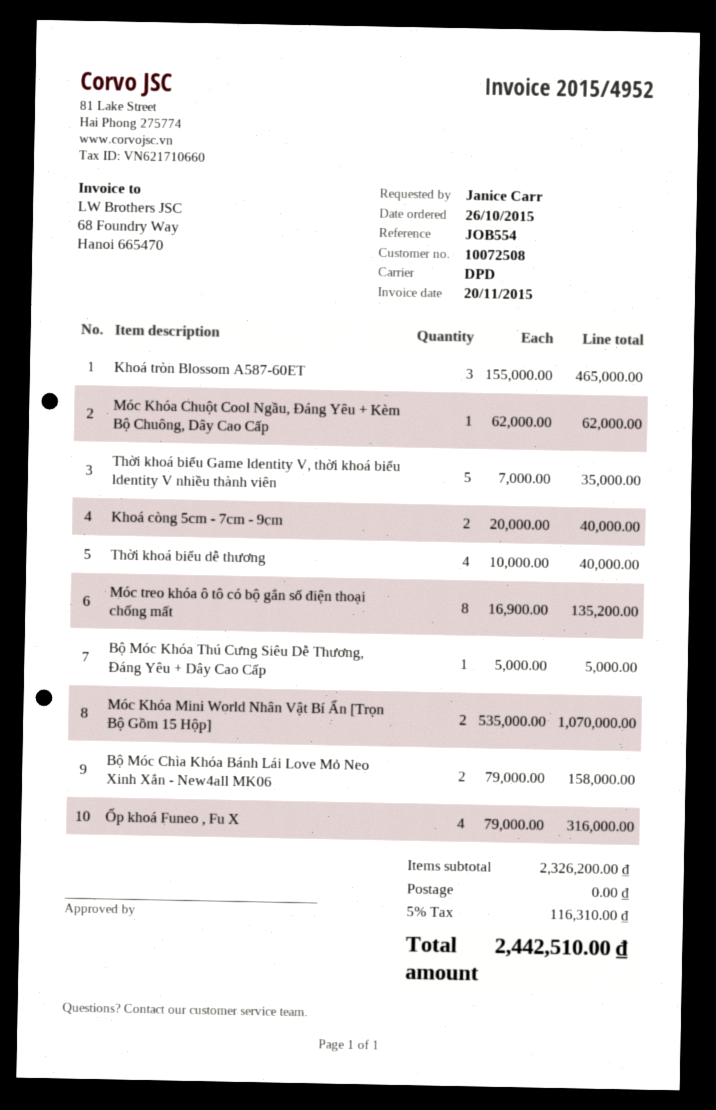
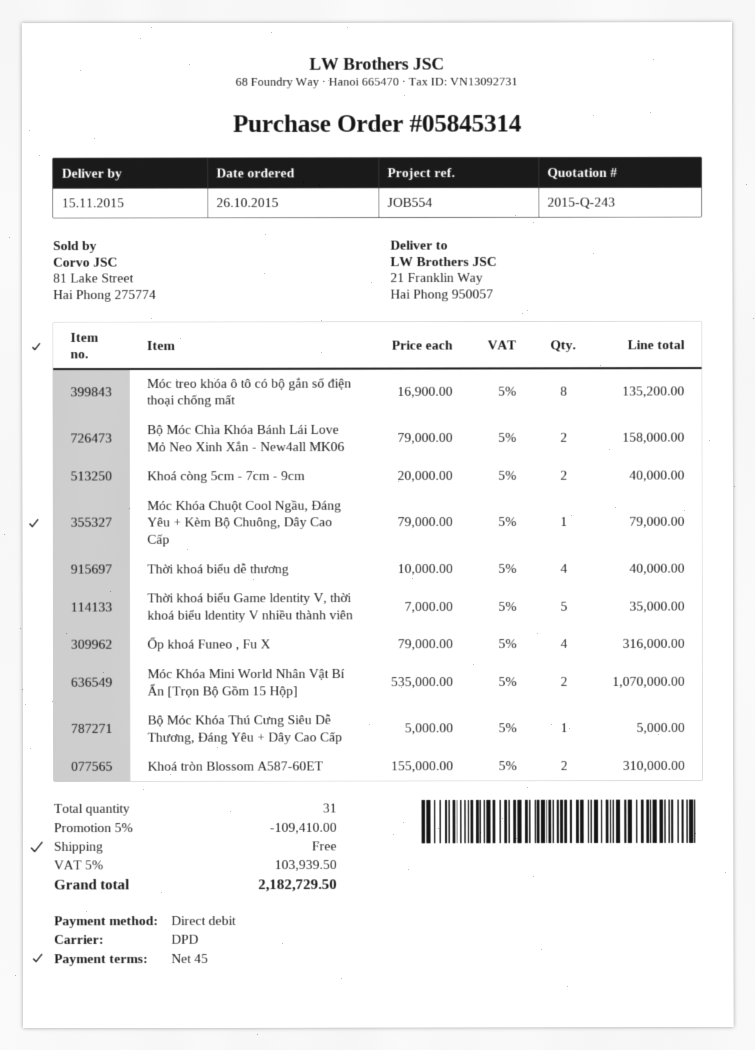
Khoá tròn Blossom A587-60ET: 3 x 155000.00 = 465000.00 -> 2 x 155000.00 = 310000.00
Móc Khóa Chuột Cool Ngầu, Đáng Yêu + Kèm Bộ Chuông, Dây Cao Cấp: 1 x 62000.00 = 62000.00 -> 1 x 79000.00 = 79000.00
discount: none -> 5% = 109410.00
tax: 5% = 116310.00 -> 5% = 103939.50
total: 2442510.00 -> 2182729.50

